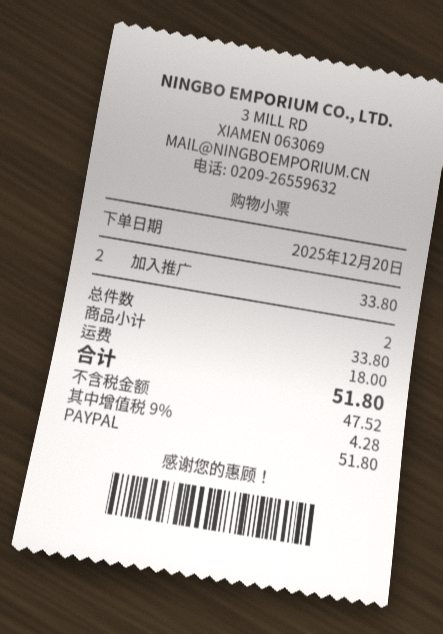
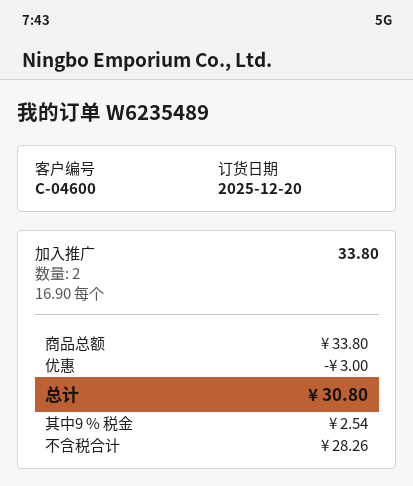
discount: none -> 3.00
shipping: 18.00 -> none
net: 47.52 -> 28.26
tax: 9% = 4.28 -> 9% = 2.54
total: 51.80 -> 30.80

